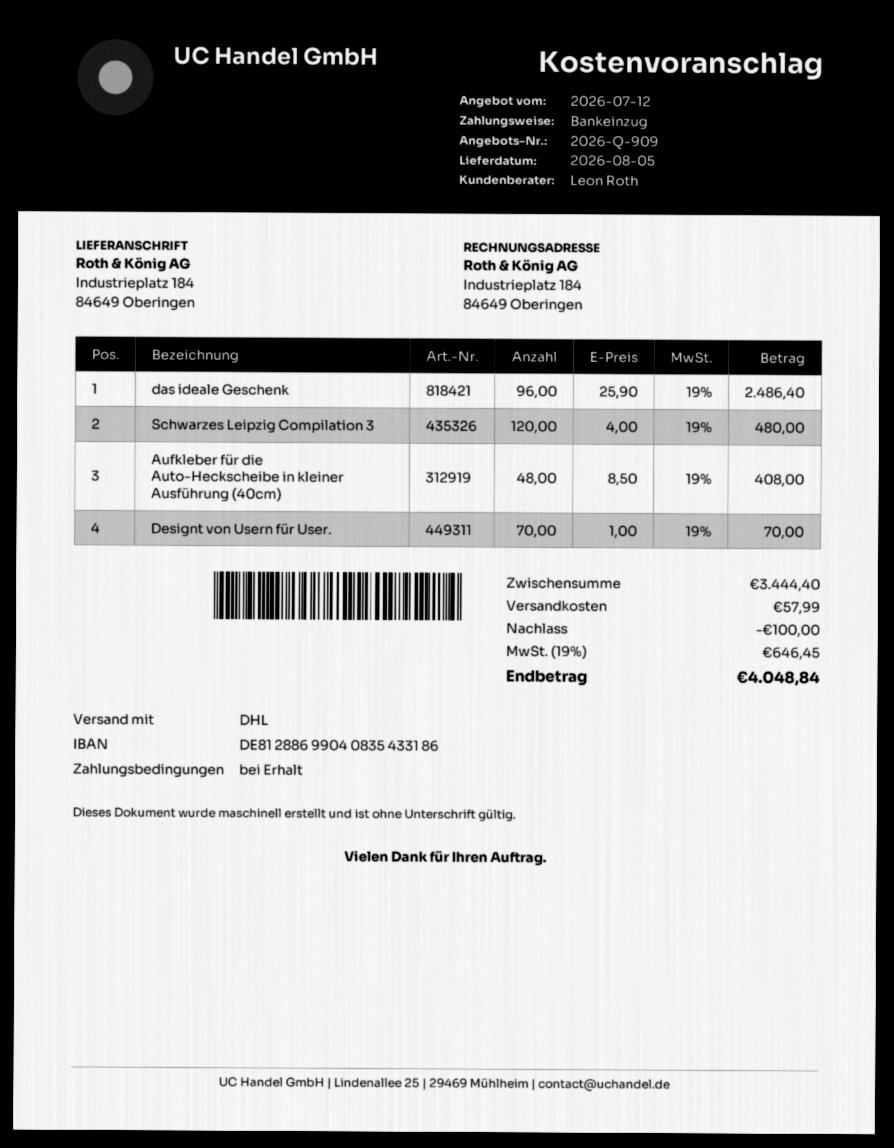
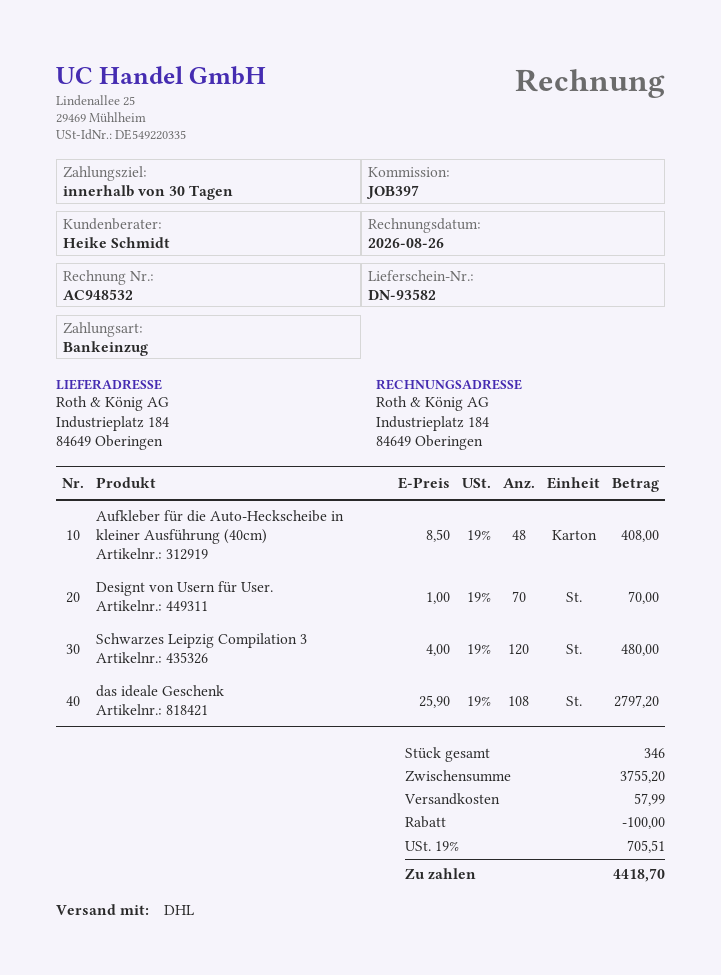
payment terms: on receipt -> 30 days
sales rep: Leon Roth -> Heike Schmidt
das ideale Geschenk: 96 x 25.90 = 2486.40 -> 108 x 25.90 = 2797.20
subtotal: 3444.40 -> 3755.20
tax: 19% = 646.45 -> 19% = 705.51
total: 4048.84 -> 4418.70

